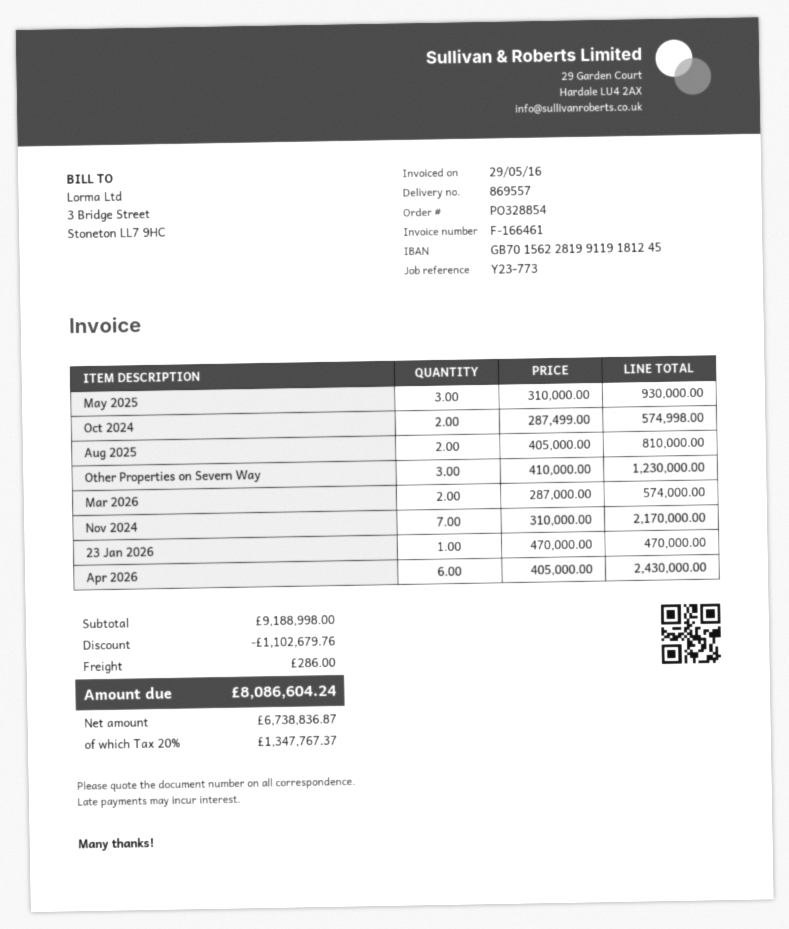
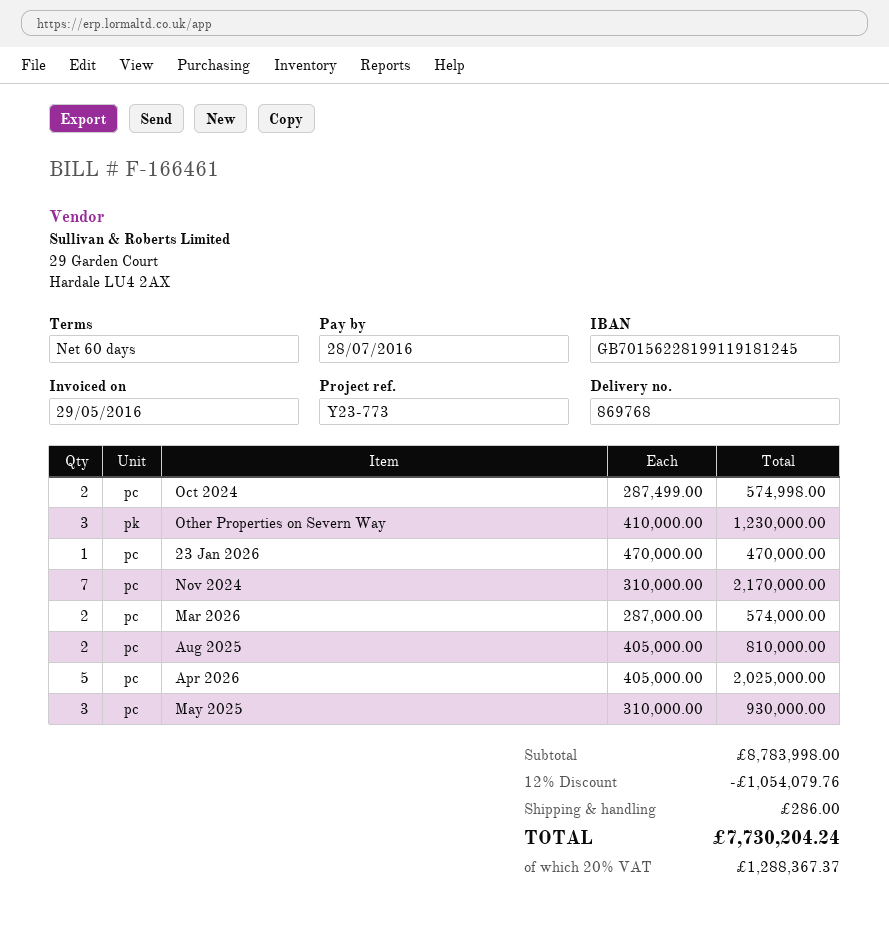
delivery note number: 869557 -> 869768
Apr 2026: 6 x 405000.00 = 2430000.00 -> 5 x 405000.00 = 2025000.00
subtotal: 9188998.00 -> 8783998.00
discount: 1102679.76 -> 1054079.76
tax: 20% = 1347767.37 -> 20% = 1288367.37
total: 8086604.24 -> 7730204.24

